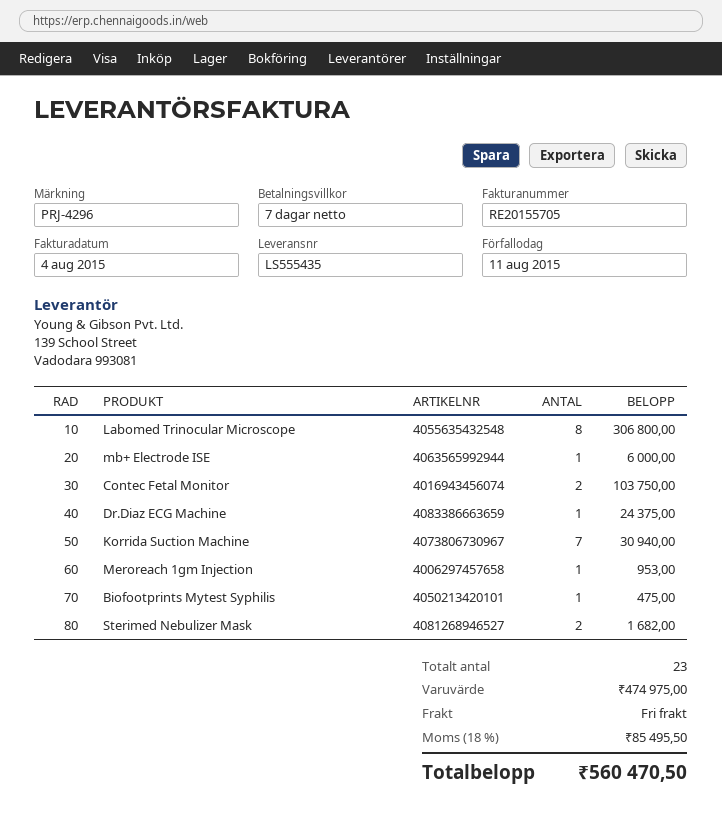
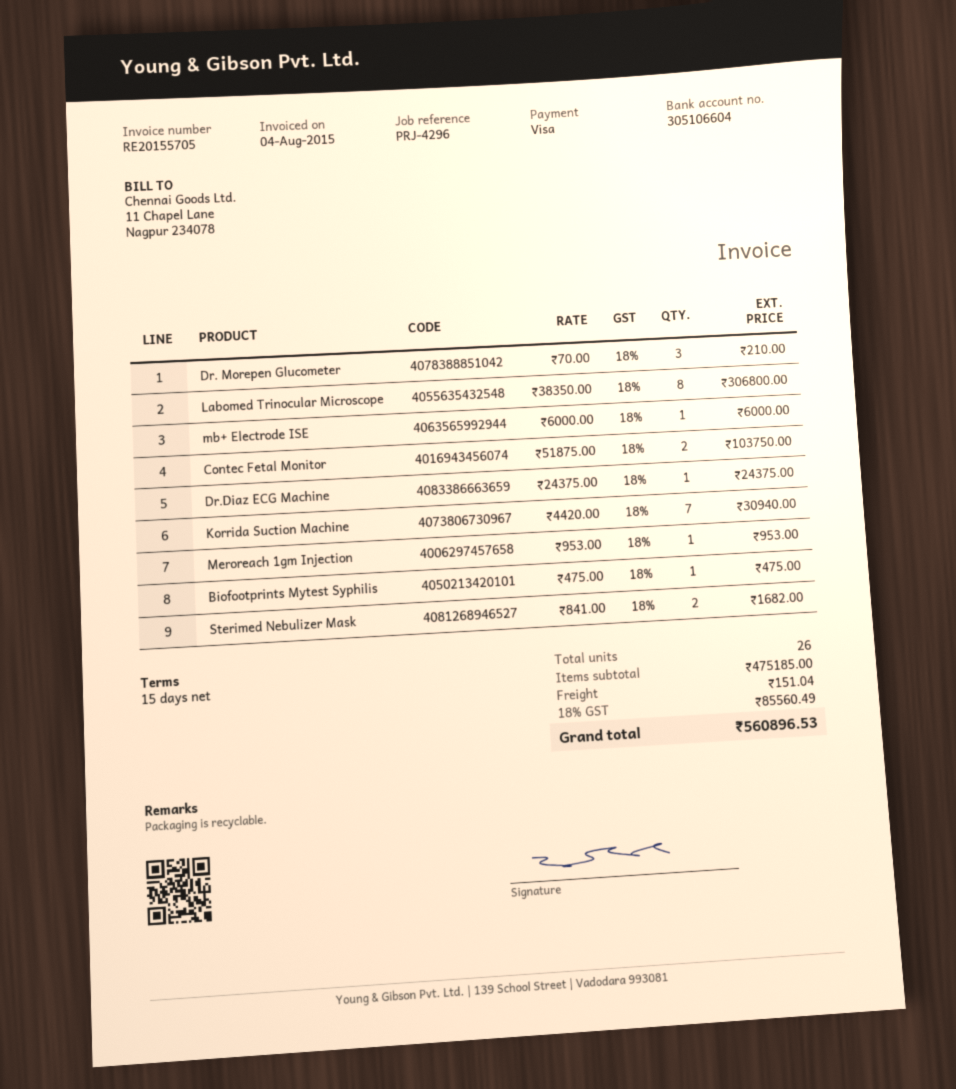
payment terms: 7 days -> 15 days
Dr. Morepen Glucometer: none -> 3 for 210.00
total quantity: 23 -> 26
subtotal: 474975.00 -> 475185.00
shipping: 0.00 -> 151.04
tax: 18% = 85495.50 -> 18% = 85560.49
total: 560470.50 -> 560896.53

